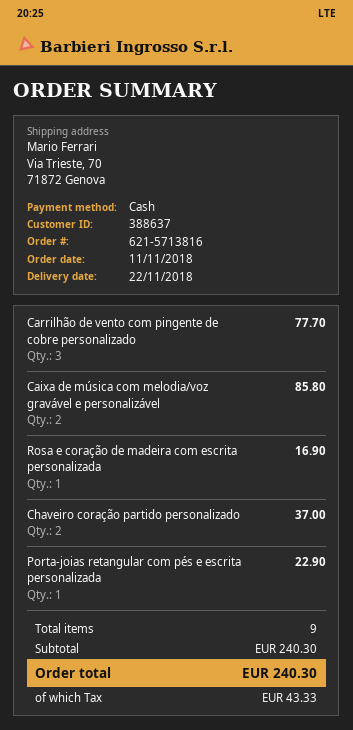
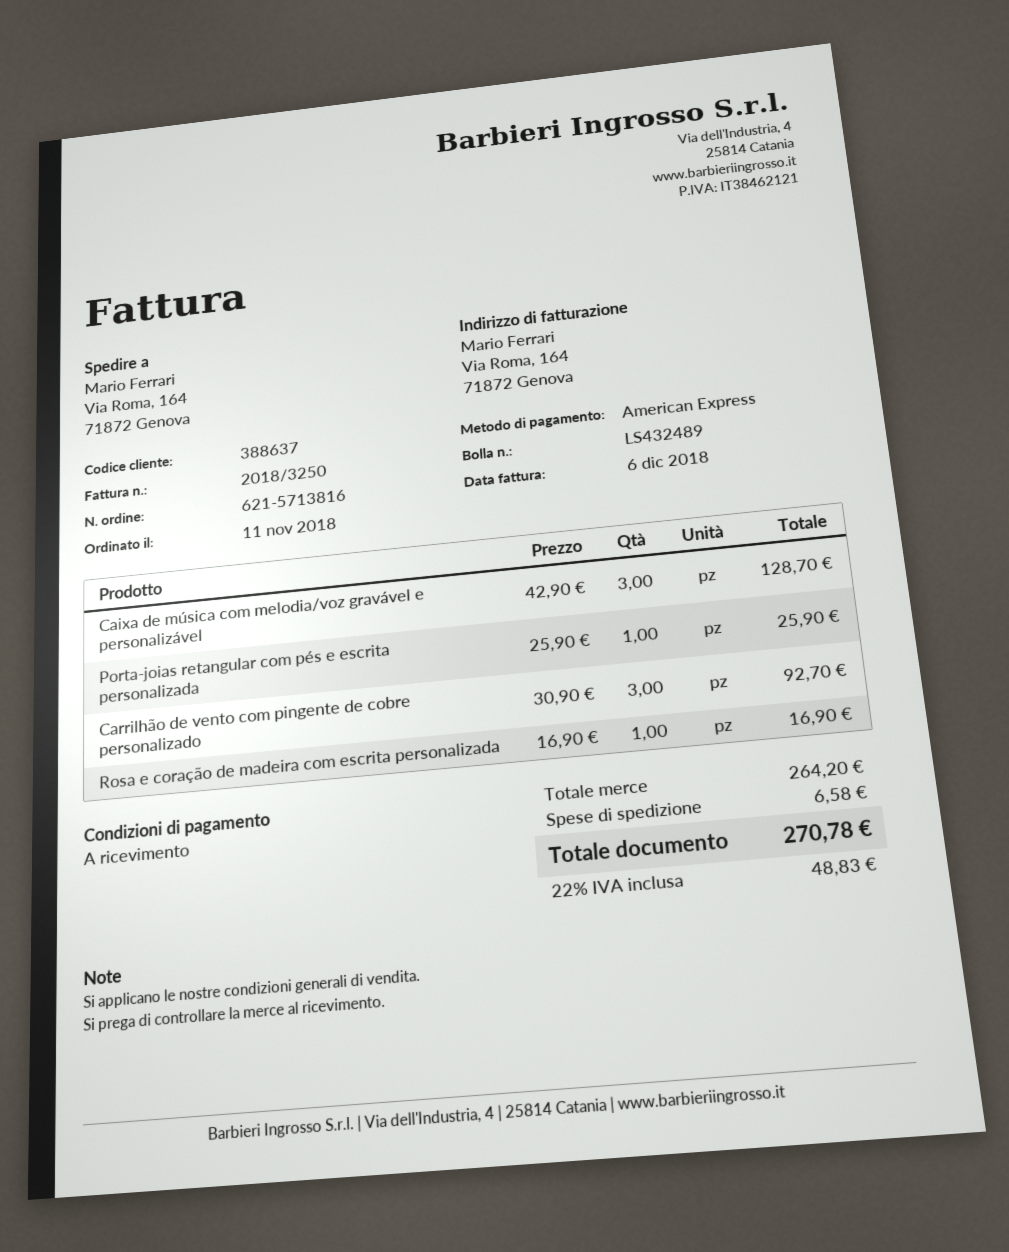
payment method: cash -> American Express
ship to: Via Trieste, 70, 71872 Genova -> Via Roma, 164, 71872 Genova
Carrilhão de vento com pingente de cobre personalizado: 3 for 77.70 -> 3 for 92.70
Caixa de música com melodia/voz gravável e personalizável: 2 for 85.80 -> 3 for 128.70
Chaveiro coração partido personalizado: 2 for 37.00 -> none
Porta-joias retangular com pés e escrita personalizada: 1 for 22.90 -> 1 for 25.90
subtotal: 240.30 -> 264.20
shipping: none -> 6.58
tax: 43.33 -> 48.83
total: 240.30 -> 270.78

